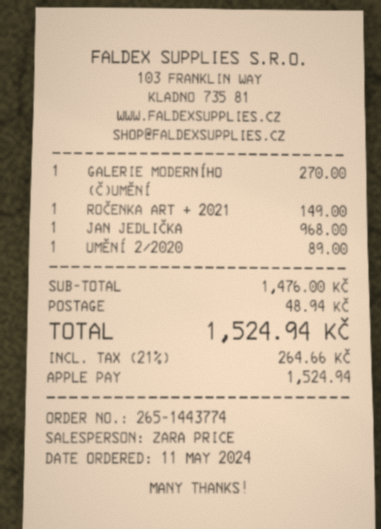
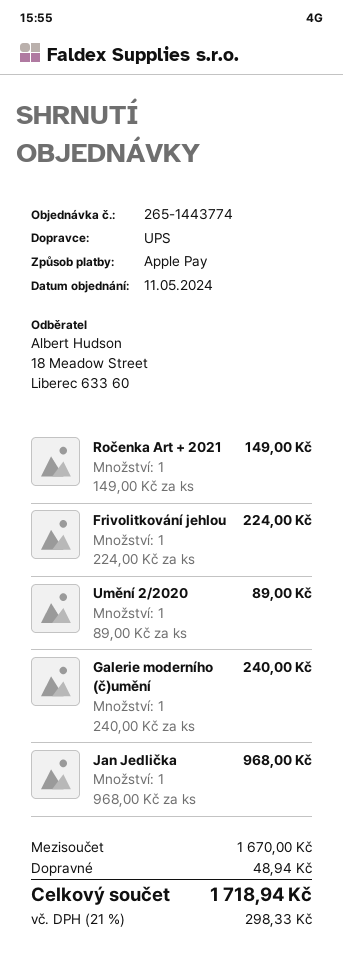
GALERIE MODERNÍHO (Č)UMĚNÍ: 1 x 270.00 = 270.00 -> 1 x 240.00 = 240.00
Frivolitkování jehlou: none -> 1 x 224.00 = 224.00
subtotal: 1476.00 -> 1670.00
tax: 21% = 264.66 -> 21% = 298.33
total: 1524.94 -> 1718.94

